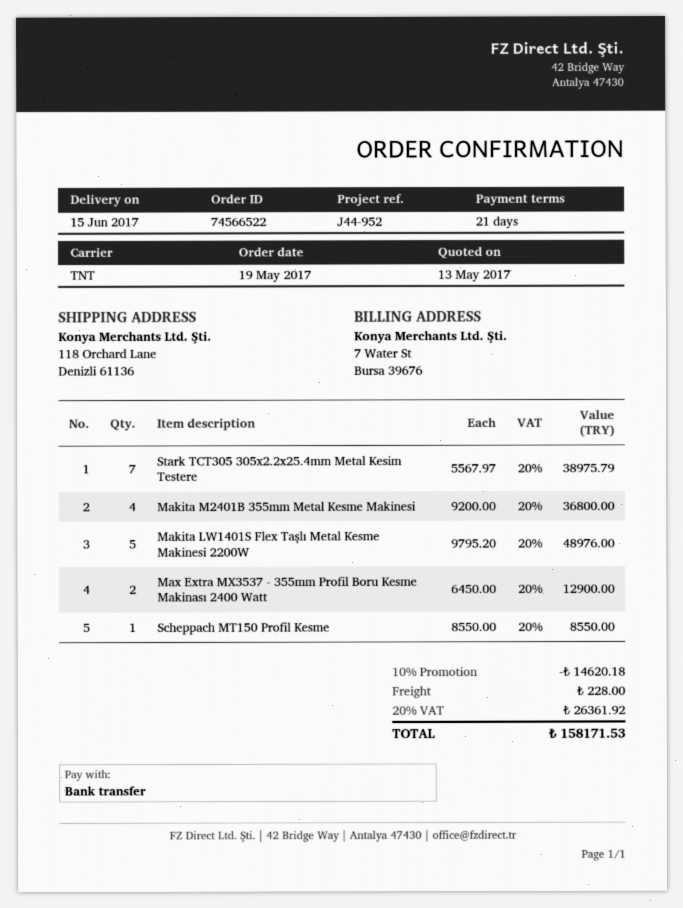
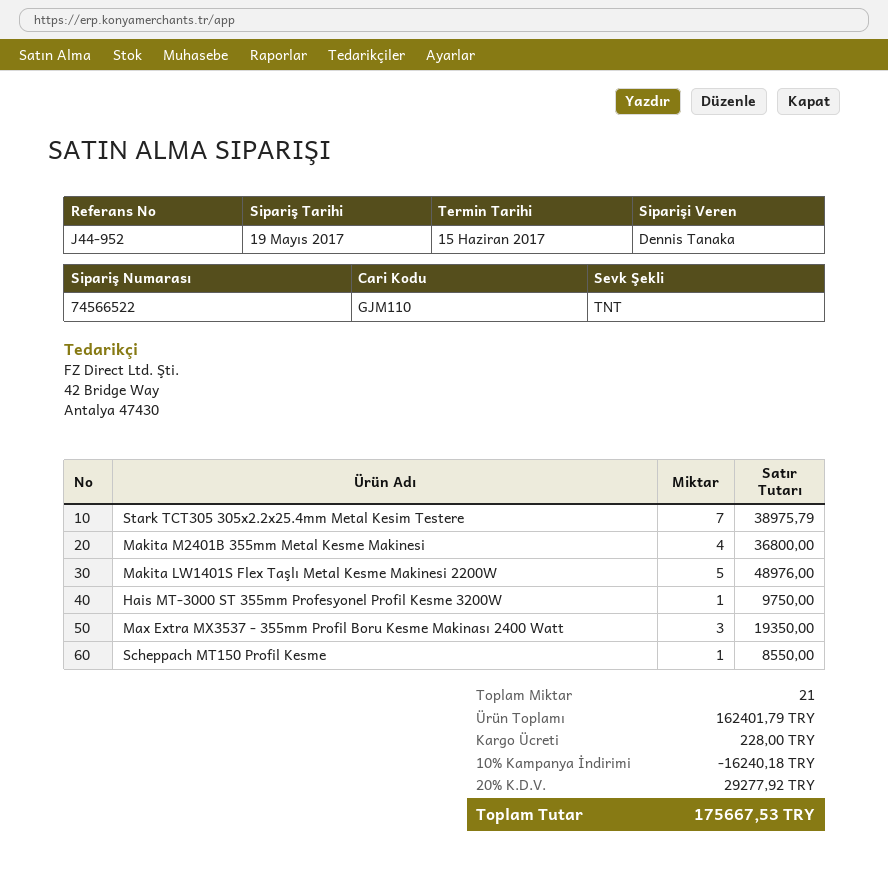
Max Extra MX3537 - 355mm Profil Boru Kesme Makinası 2400 Watt: 2 for 12900.00 -> 3 for 19350.00
Hais MT-3000 ST 355mm Profesyonel Profil Kesme 3200W: none -> 1 for 9750.00
discount: 10% = 14620.18 -> 10% = 16240.18
tax: 20% = 26361.92 -> 20% = 29277.92
total: 158171.53 -> 175667.53

